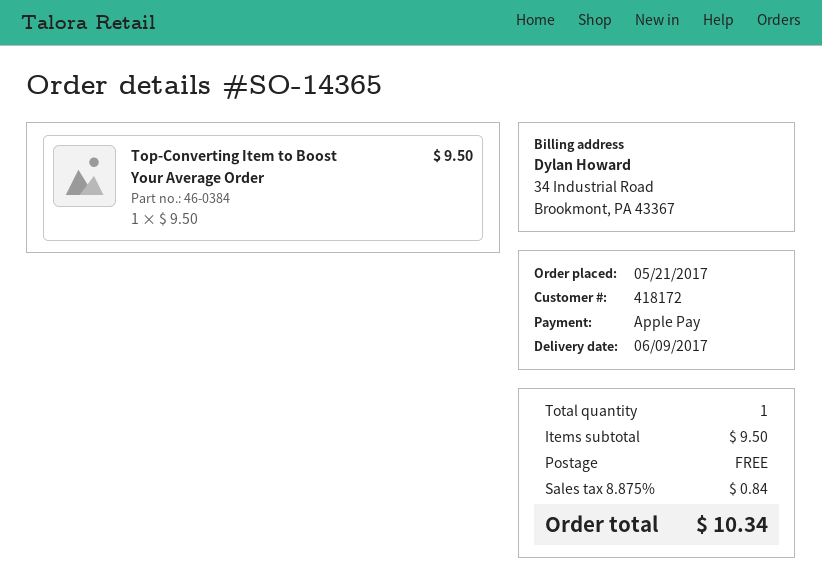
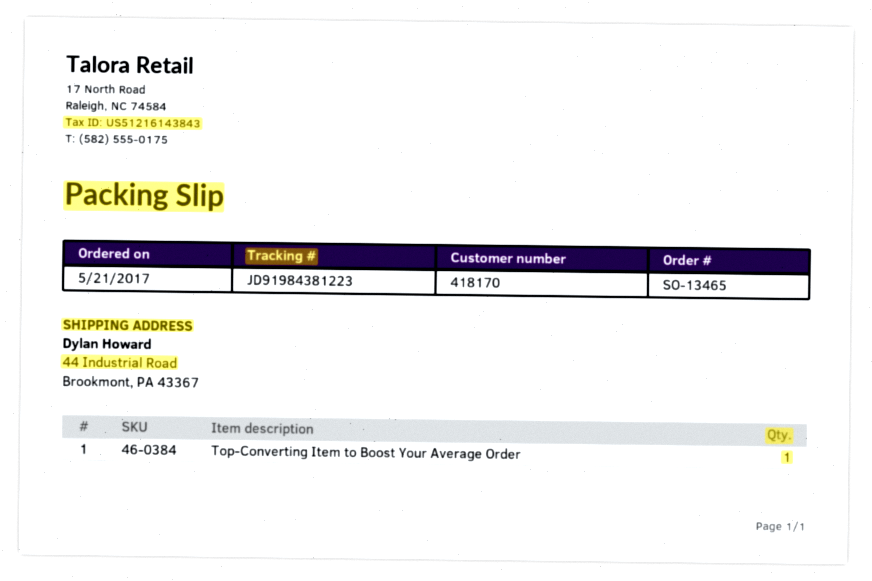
order number: SO-14365 -> SO-13465
customer number: 418172 -> 418170

